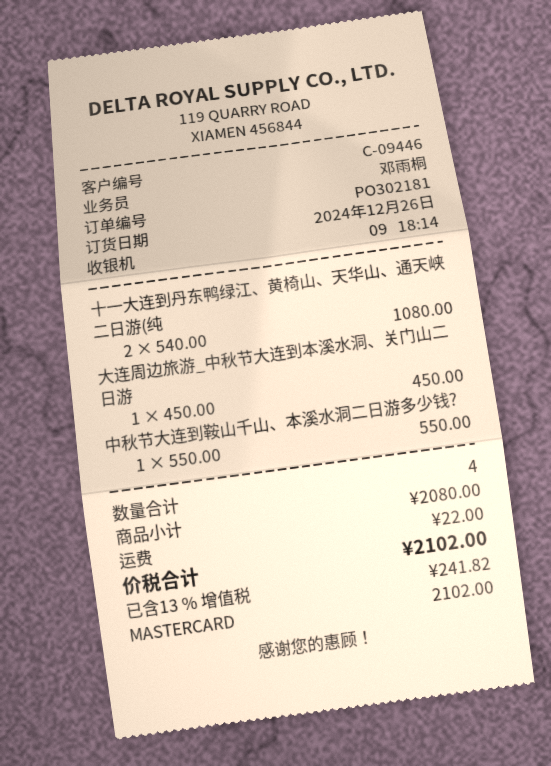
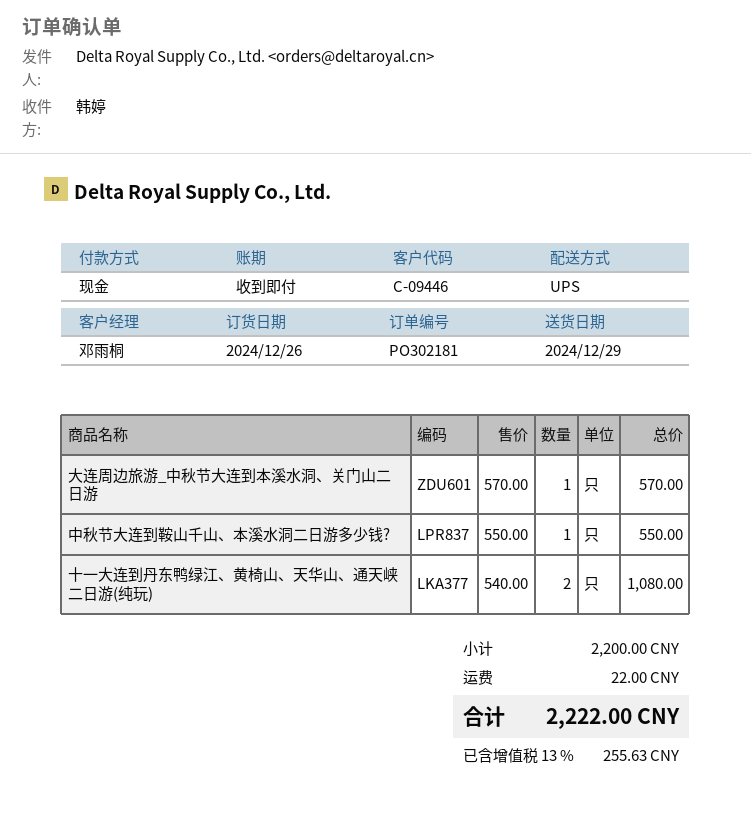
payment method: Mastercard -> cash
大连周边旅游_中秋节大连到本溪水洞、关门山二日游: 1 x 450.00 = 450.00 -> 1 x 570.00 = 570.00
subtotal: 2080.00 -> 2200.00
tax: 13% = 241.82 -> 13% = 255.63
total: 2102.00 -> 2222.00

